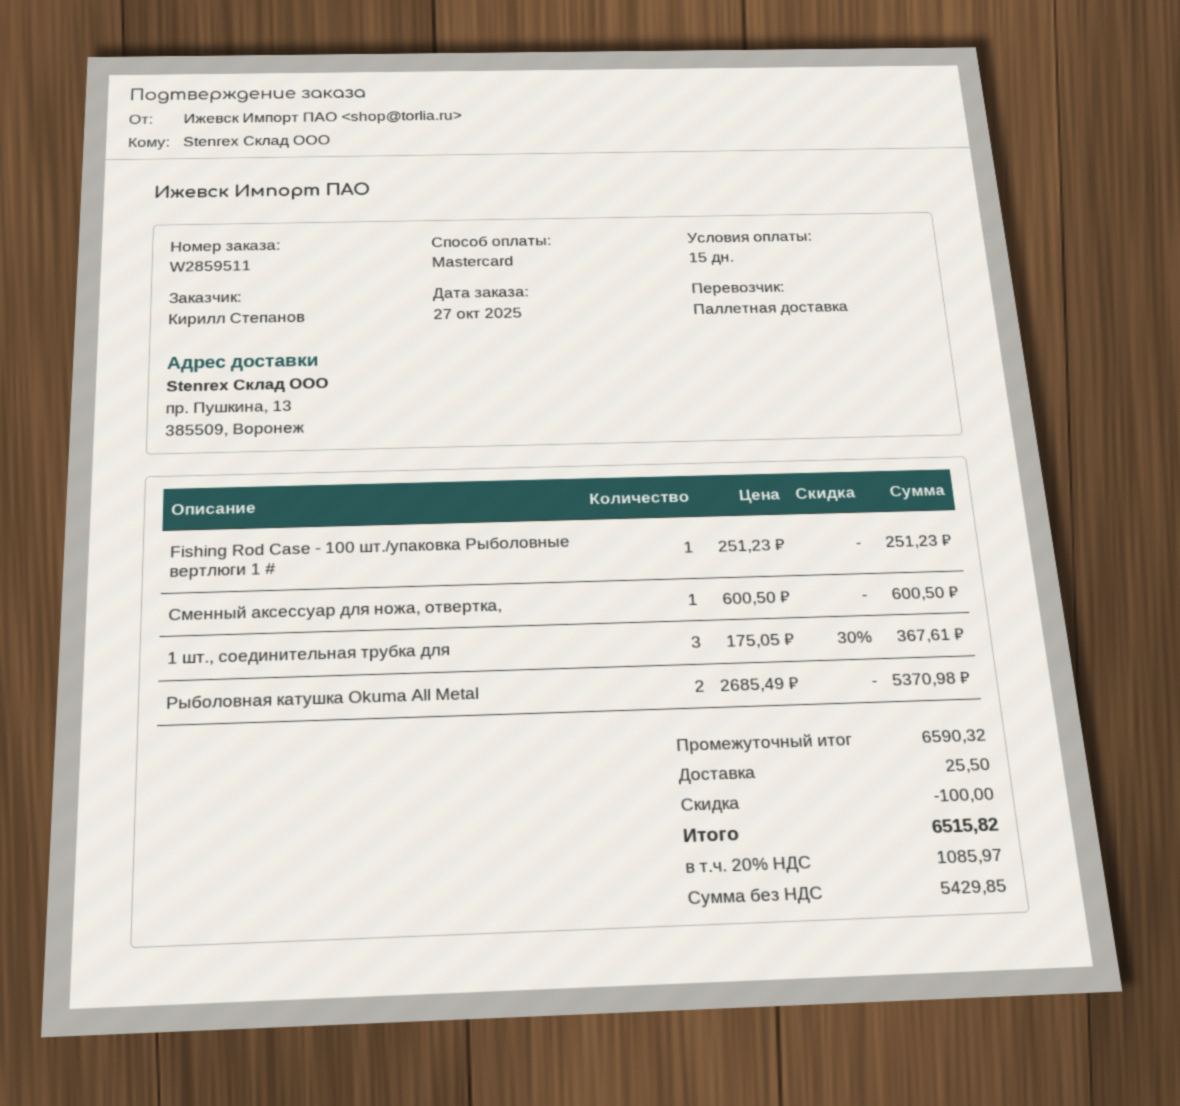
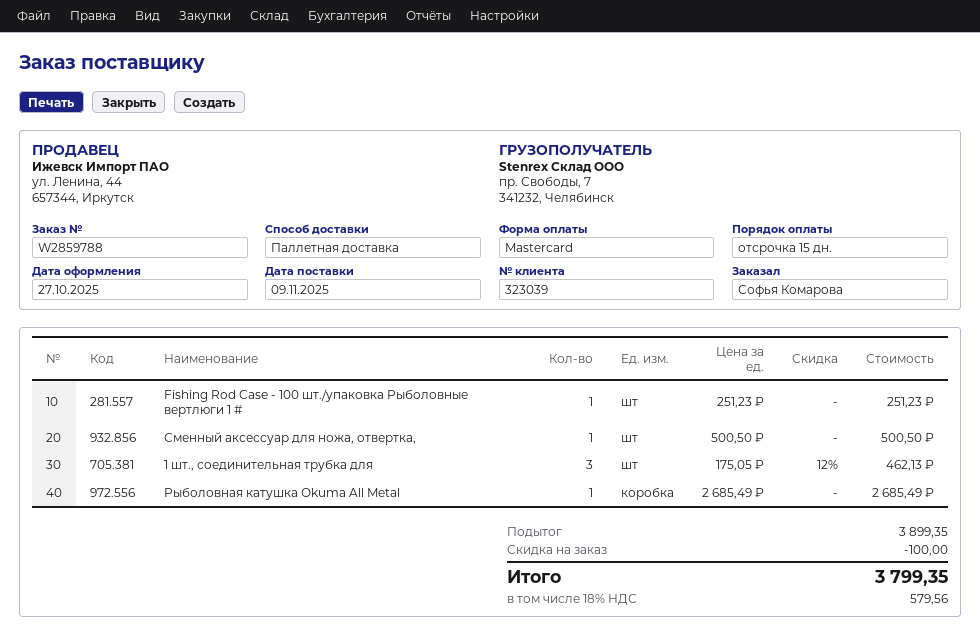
order number: W2859511 -> W2859788
ordered by: Кирилл Степанов -> Софья Комарова
ship to: пр. Пушкина, 13, 385509, Воронеж -> пр. Свободы, 7, 341232, Челябинск
Сменный аксессуар для ножа, отвертка,: 1 x 600.50 = 600.50 -> 1 x 500.50 = 500.50
1 шт., соединительная трубка для: 3 x 175.05 - 30% = 367.61 -> 3 x 175.05 - 12% = 462.13
Рыболовная катушка Okuma All Metal: 2 x 2685.49 = 5370.98 -> 1 x 2685.49 = 2685.49
subtotal: 6590.32 -> 3899.35
shipping: 25.50 -> none
tax: 20% = 1085.97 -> 18% = 579.56
total: 6515.82 -> 3799.35

